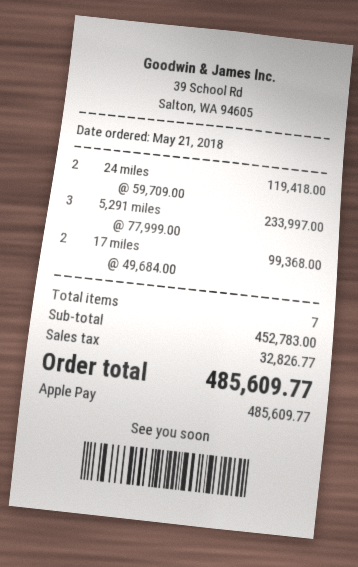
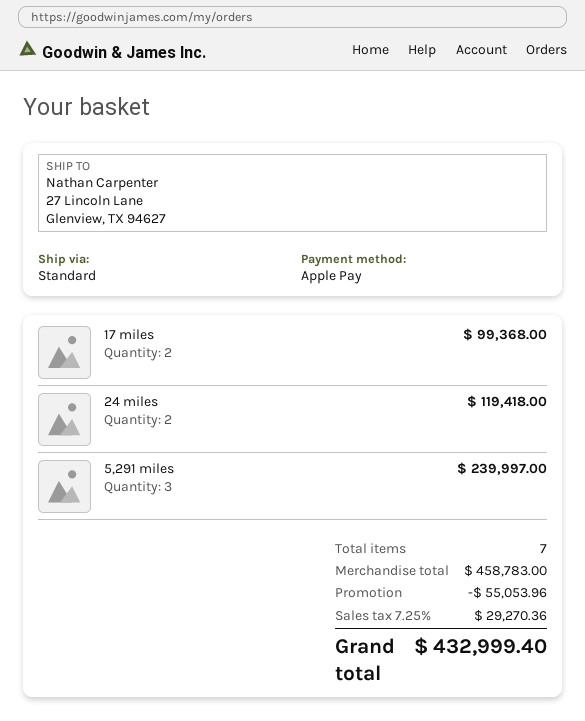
5,291 miles: 3 for 233997.00 -> 3 for 239997.00
subtotal: 452783.00 -> 458783.00
discount: none -> 55053.96
tax: 32826.77 -> 29270.36
total: 485609.77 -> 432999.40

